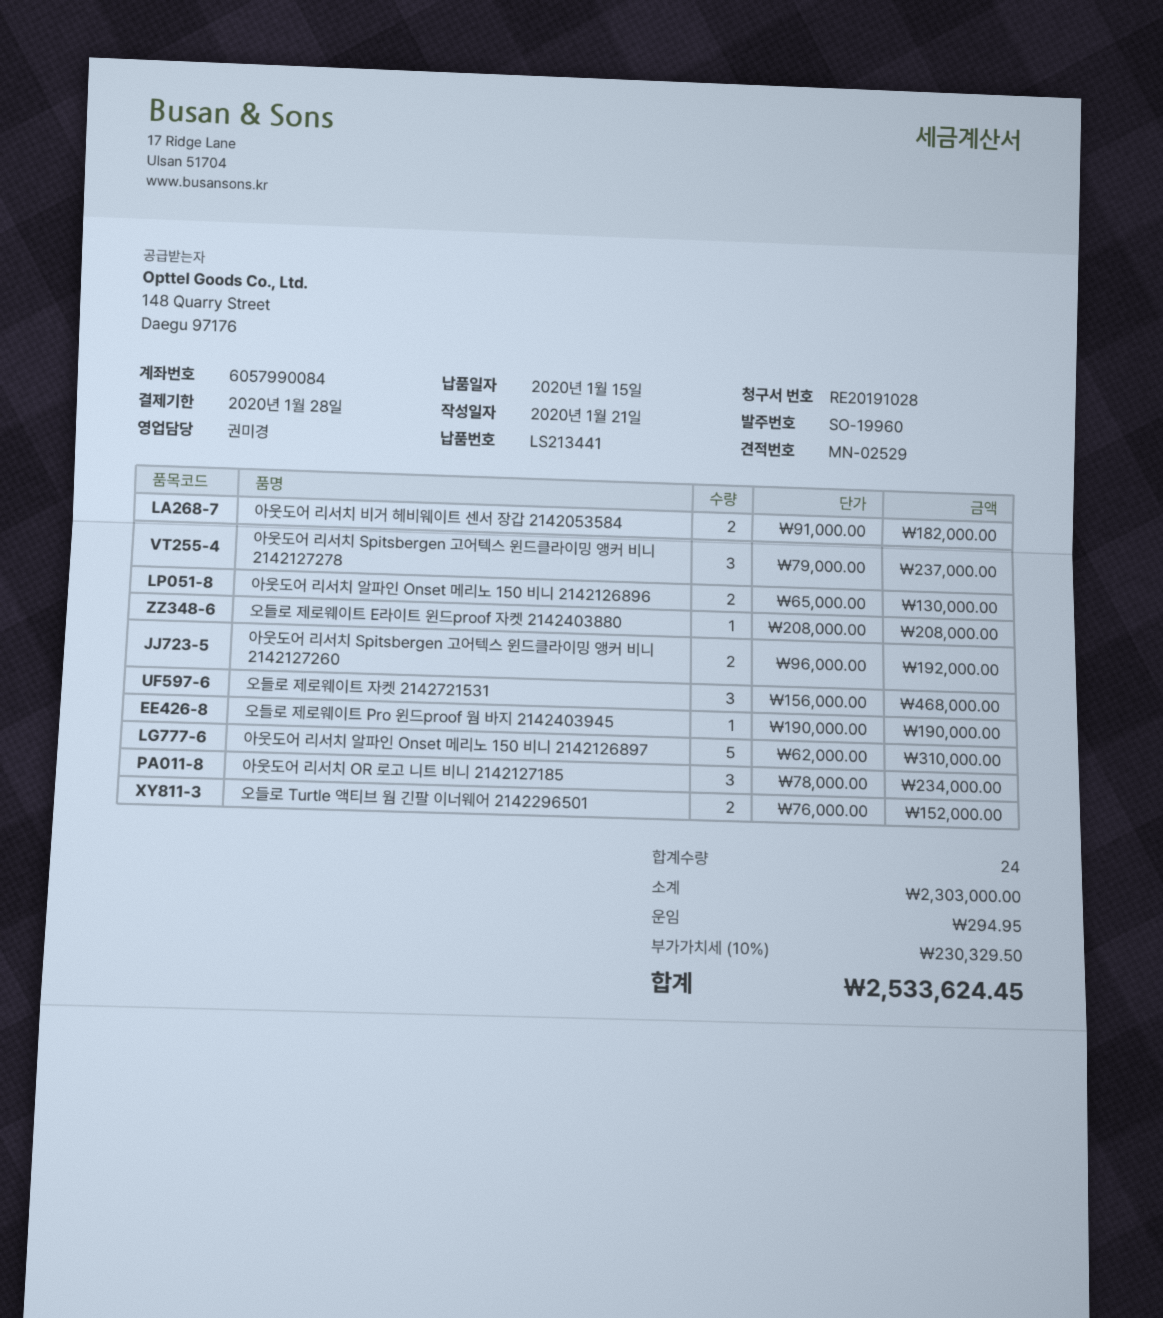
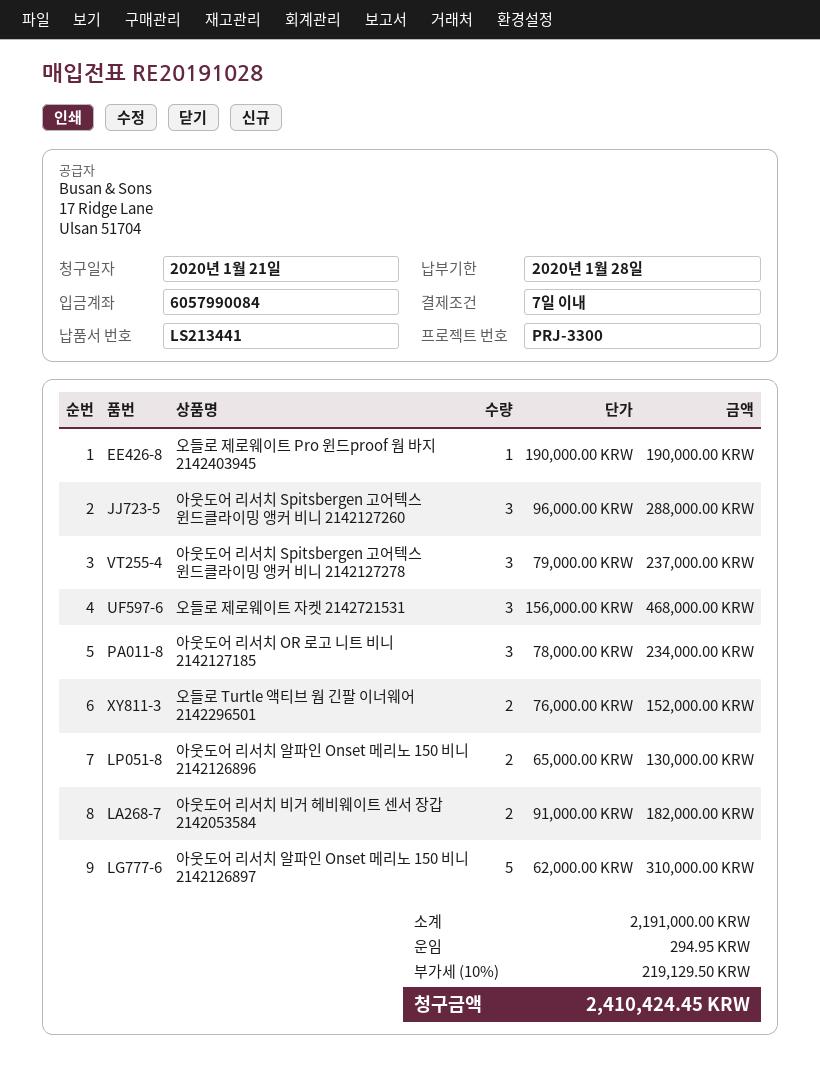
오들로 제로웨이트 E라이트 윈드proof 자켓 2142403880: 1 x 208000.00 = 208000.00 -> none
아웃도어 리서치 Spitsbergen 고어텍스 윈드클라이밍 앵커 비니 2142127260: 2 x 96000.00 = 192000.00 -> 3 x 96000.00 = 288000.00
subtotal: 2303000.00 -> 2191000.00
tax: 10% = 230329.50 -> 10% = 219129.50
total: 2533624.45 -> 2410424.45

